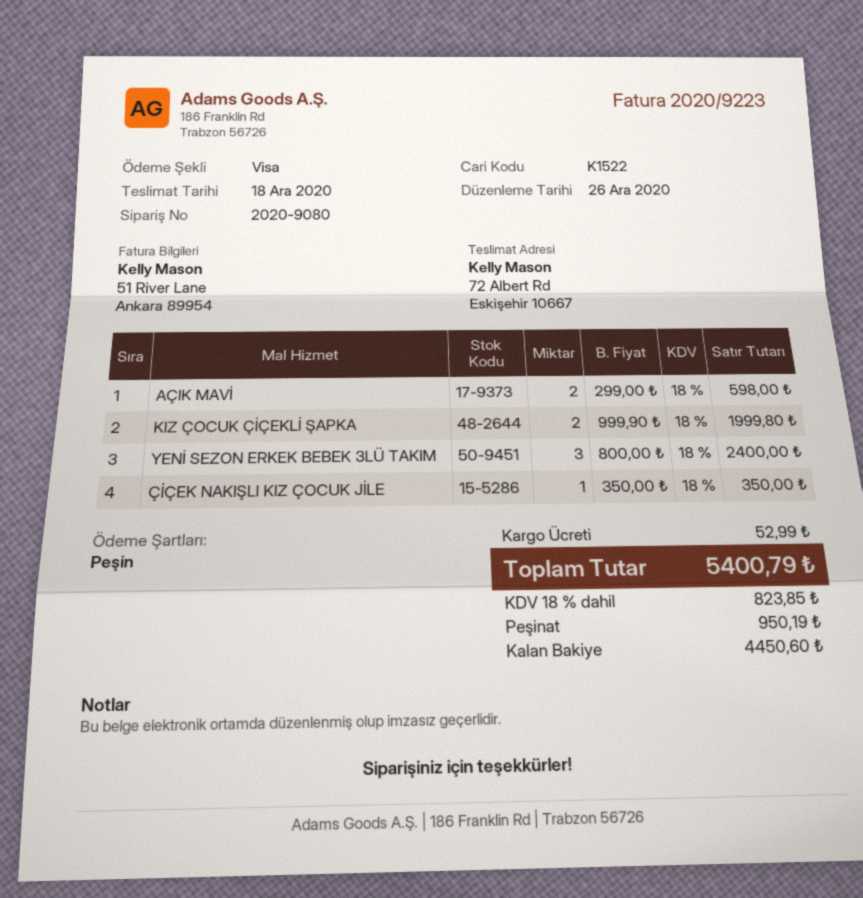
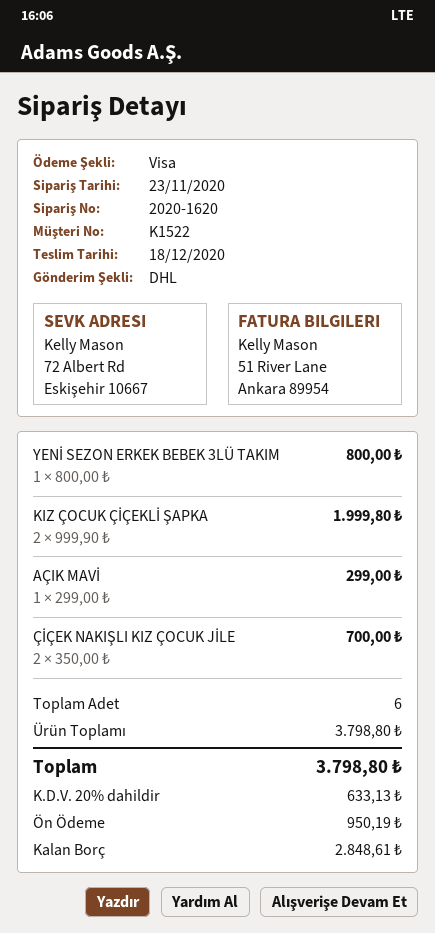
order number: 2020-9080 -> 2020-1620
AÇIK MAVİ: 2 x 299.00 = 598.00 -> 1 x 299.00 = 299.00
YENİ SEZON ERKEK BEBEK 3LÜ TAKIM: 3 x 800.00 = 2400.00 -> 1 x 800.00 = 800.00
ÇİÇEK NAKIŞLI KIZ ÇOCUK JİLE: 1 x 350.00 = 350.00 -> 2 x 350.00 = 700.00
shipping: 52.99 -> none
tax: 18% = 823.85 -> 20% = 633.13
total: 5400.79 -> 3798.80
balance: 4450.60 -> 2848.61

